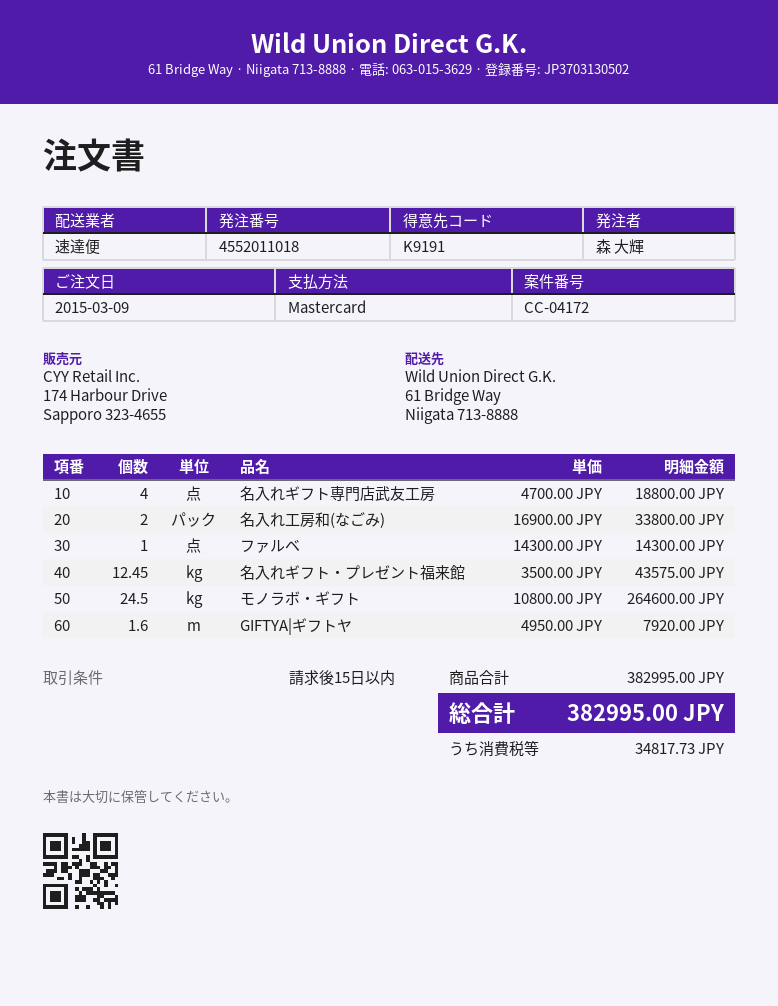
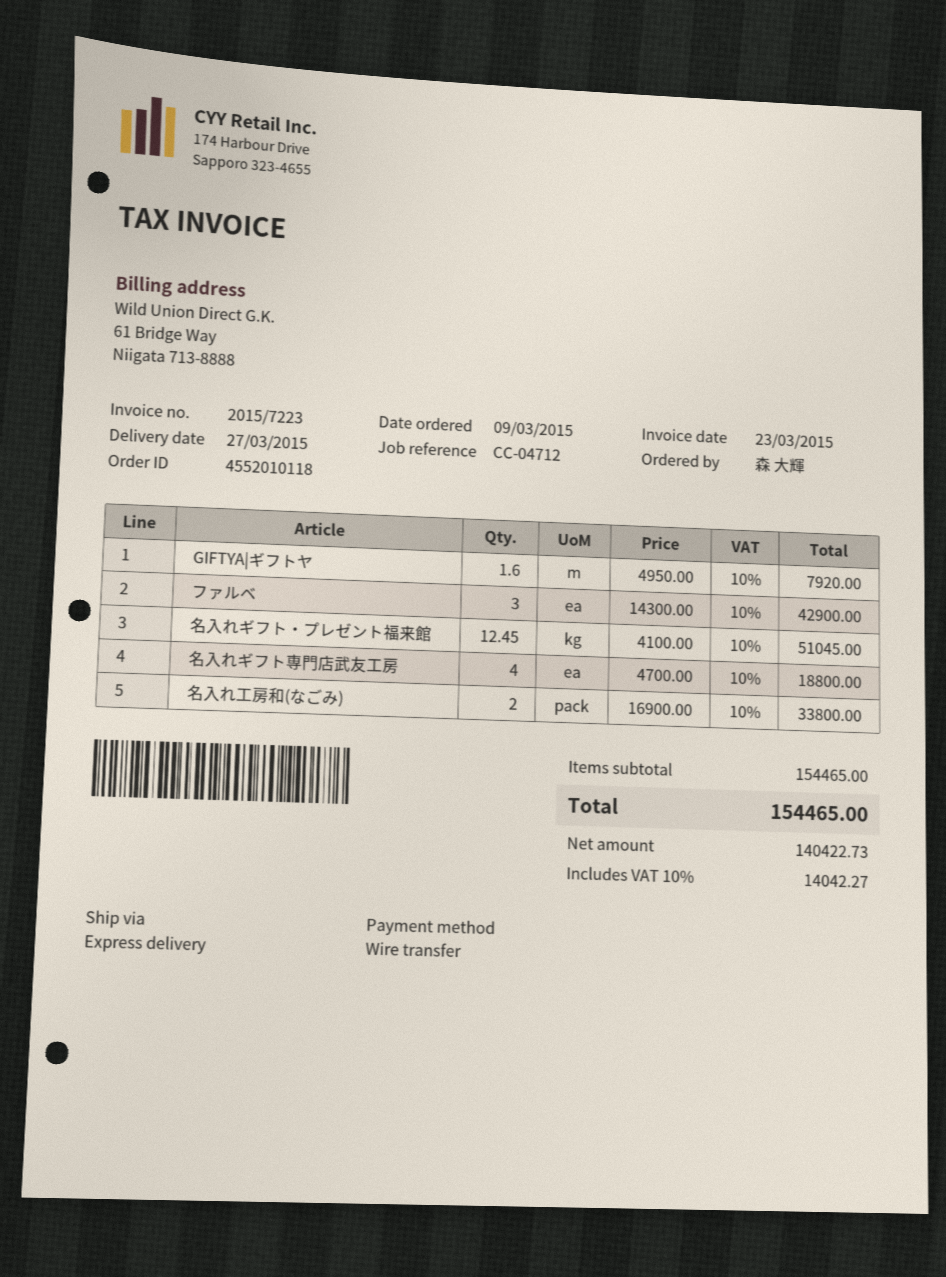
order number: 4552011018 -> 4552010118
reference: CC-04172 -> CC-04712
payment method: Mastercard -> bank transfer
ファルベ: 1 x 14300.00 = 14300.00 -> 3 x 14300.00 = 42900.00
名入れギフト・プレゼント福来館: 12.45 x 3500.00 = 43575.00 -> 12.45 x 4100.00 = 51045.00
モノラボ・ギフト: 24.5 x 10800.00 = 264600.00 -> none
subtotal: 382995.00 -> 154465.00
tax: 34817.73 -> 14042.27
total: 382995.00 -> 154465.00

